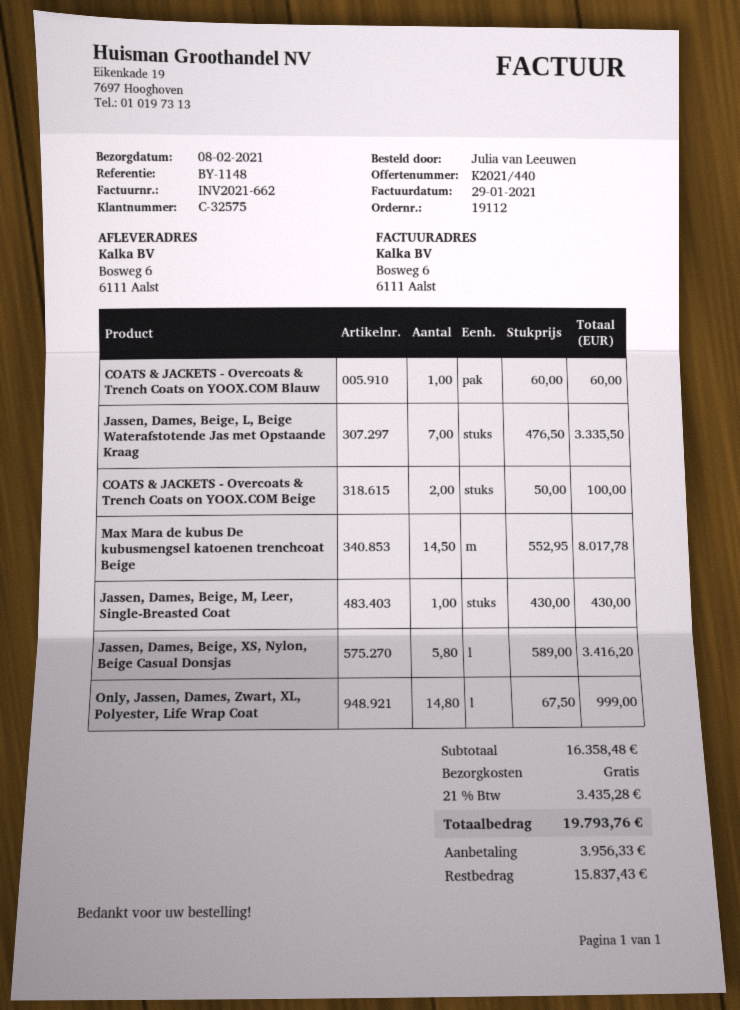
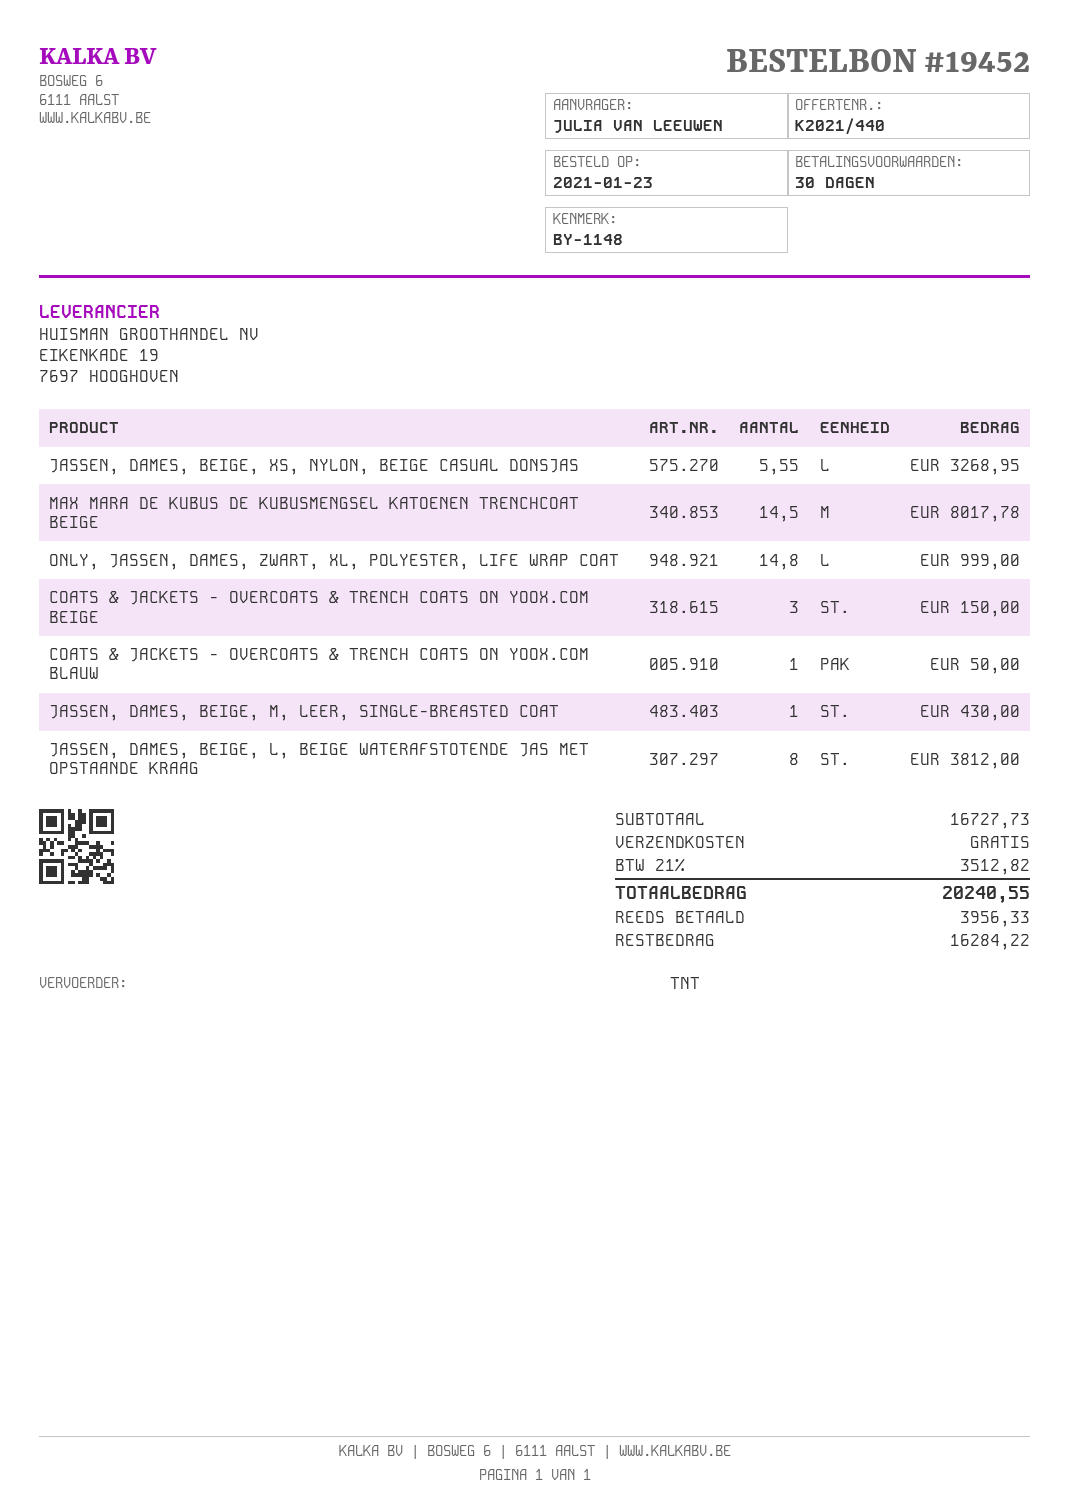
order number: 19112 -> 19452
COATS & JACKETS - Overcoats & Trench Coats on YOOX.COM Blauw: 1 for 60.00 -> 1 for 50.00
Jassen, Dames, Beige, L, Beige Waterafstotende Jas met Opstaande Kraag: 7 for 3335.50 -> 8 for 3812.00
COATS & JACKETS - Overcoats & Trench Coats on YOOX.COM Beige: 2 for 100.00 -> 3 for 150.00
Jassen, Dames, Beige, XS, Nylon, Beige Casual Donsjas: 5.8 for 3416.20 -> 5.55 for 3268.95
subtotal: 16358.48 -> 16727.73
tax: 21% = 3435.28 -> 21% = 3512.82
total: 19793.76 -> 20240.55
balance: 15837.43 -> 16284.22

